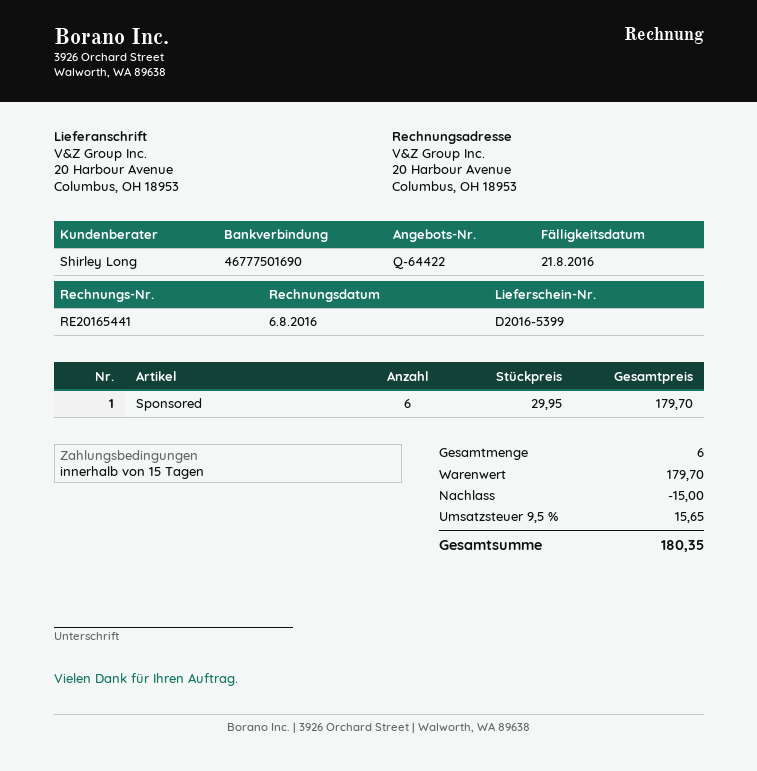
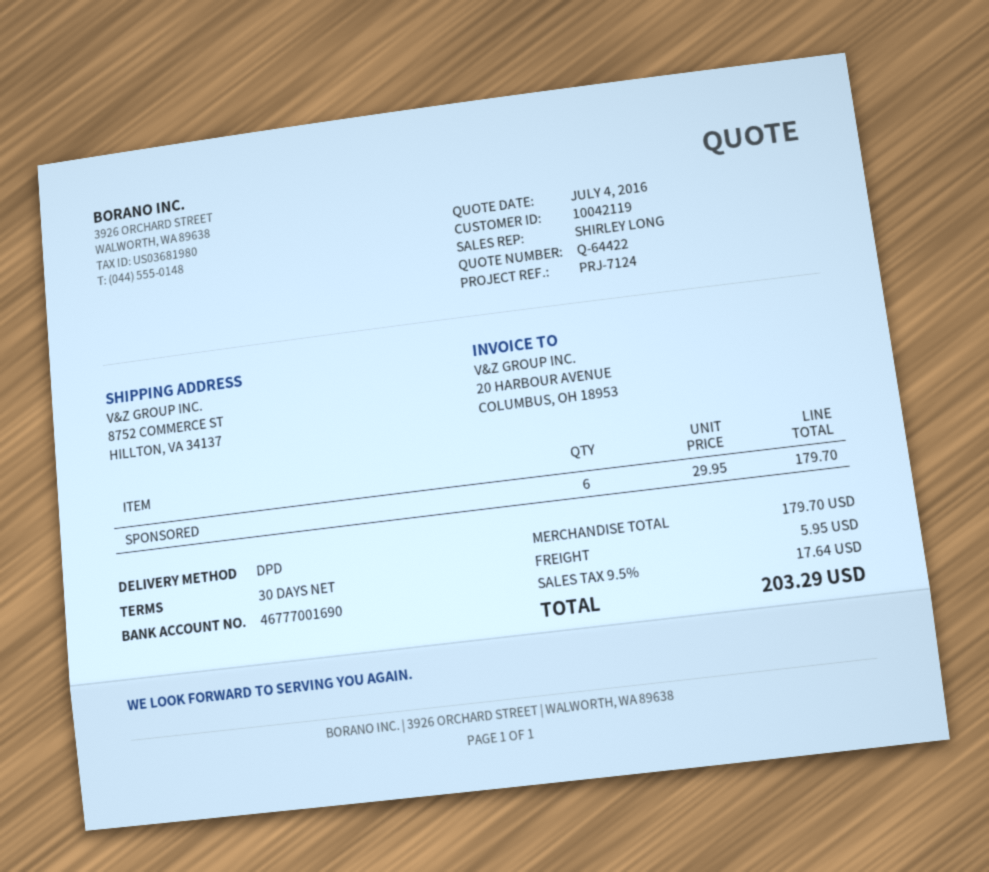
payment terms: 15 days -> 30 days
bank account: 46777501690 -> 46777001690
ship to: 20 Harbour Avenue, Columbus, OH 18953 -> 8752 COMMERCE ST, HILLTON, VA 34137
discount: 15.00 -> none
shipping: none -> 5.95
tax: 9.5% = 15.65 -> 9.5% = 17.64
total: 180.35 -> 203.29

